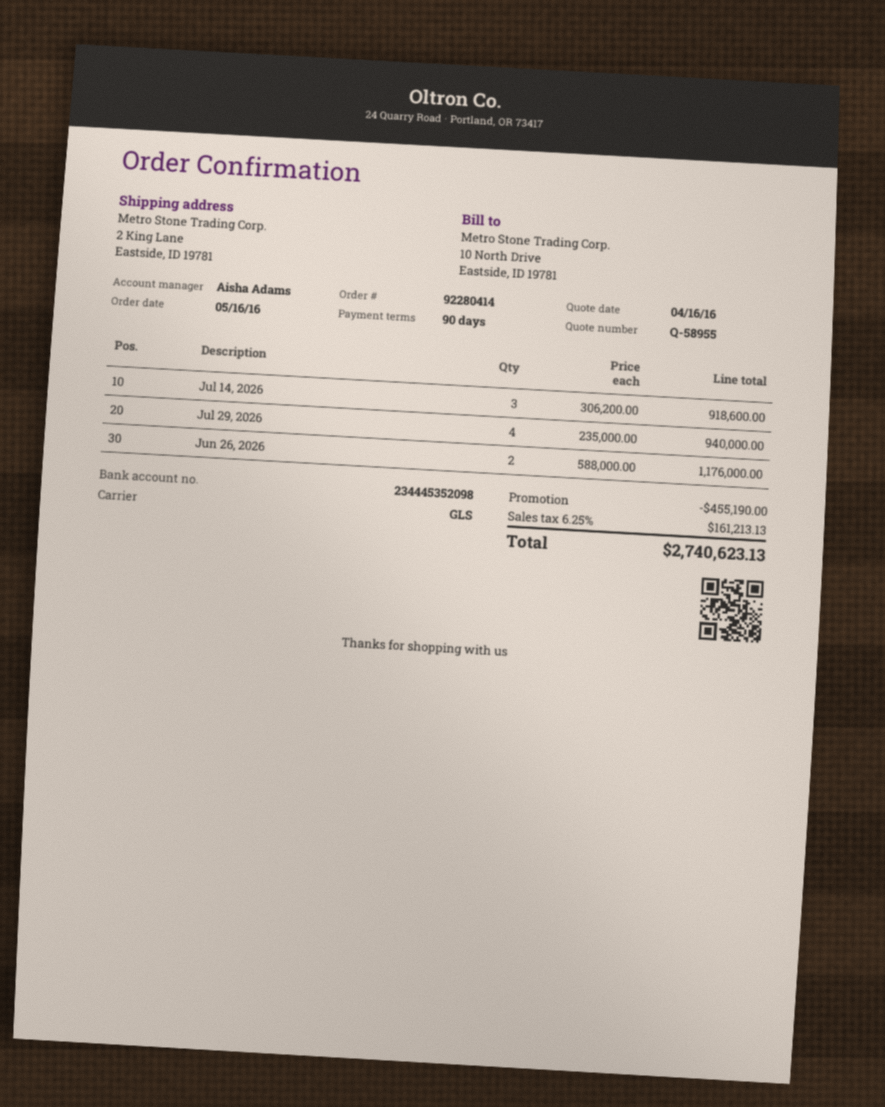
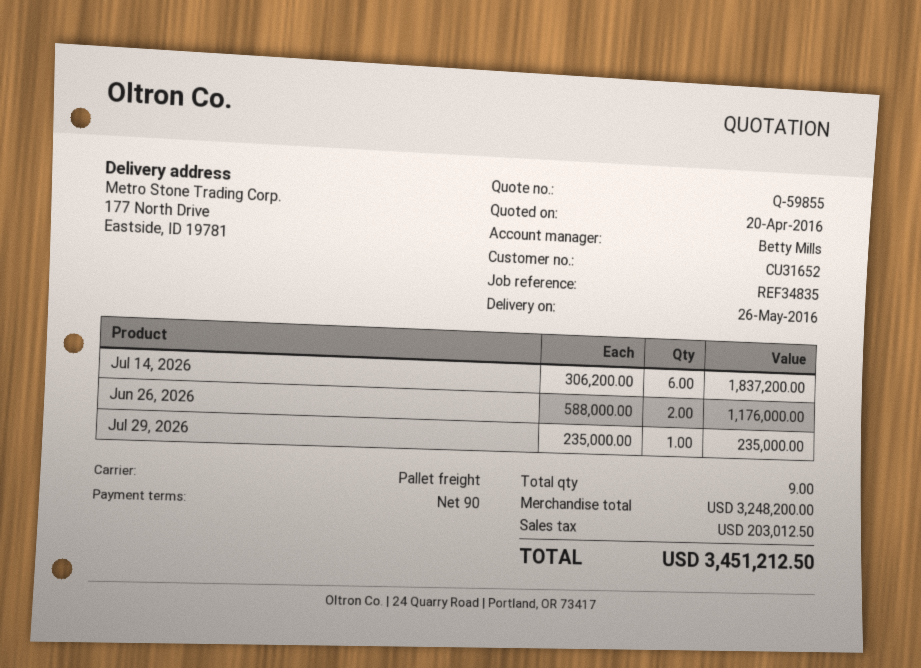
quote number: Q-58955 -> Q-59855
quote date: 2016-04-16 -> 2016-04-20
sales rep: Aisha Adams -> Betty Mills
shipping method: GLS -> pallet freight
ship to: 2 King Lane, Eastside, ID 19781 -> 177 North Drive, Eastside, ID 19781
Jul 14, 2026: 3 x 306200.00 = 918600.00 -> 6 x 306200.00 = 1837200.00
Jul 29, 2026: 4 x 235000.00 = 940000.00 -> 1 x 235000.00 = 235000.00
discount: 455190.00 -> none
tax: 161213.13 -> 203012.50
total: 2740623.13 -> 3451212.50

